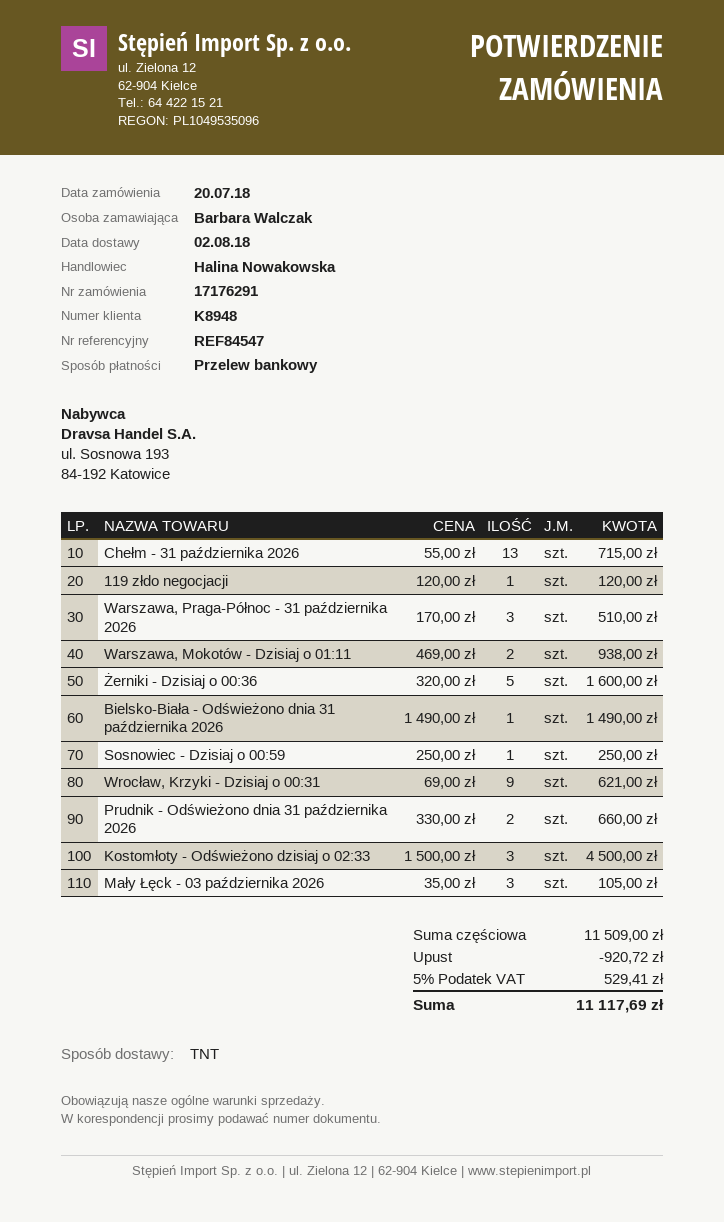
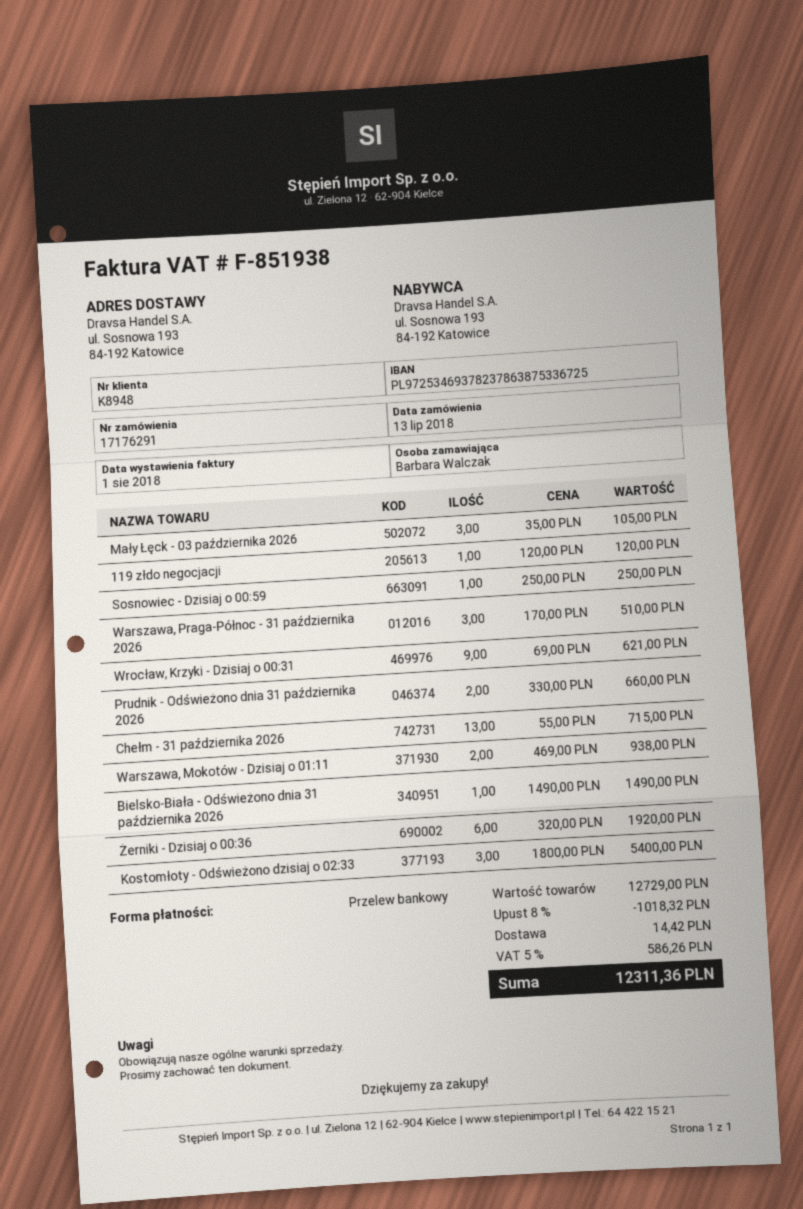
order date: 2018-07-20 -> 2018-07-13
Żerniki - Dzisiaj o 00:36: 5 x 320.00 = 1600.00 -> 6 x 320.00 = 1920.00
Kostomłoty - Odświeżono dzisiaj o 02:33: 3 x 1500.00 = 4500.00 -> 3 x 1800.00 = 5400.00
subtotal: 11509.00 -> 12729.00
discount: 920.72 -> 1018.32
shipping: none -> 14.42
tax: 5% = 529.41 -> 5% = 586.26
total: 11117.69 -> 12311.36

